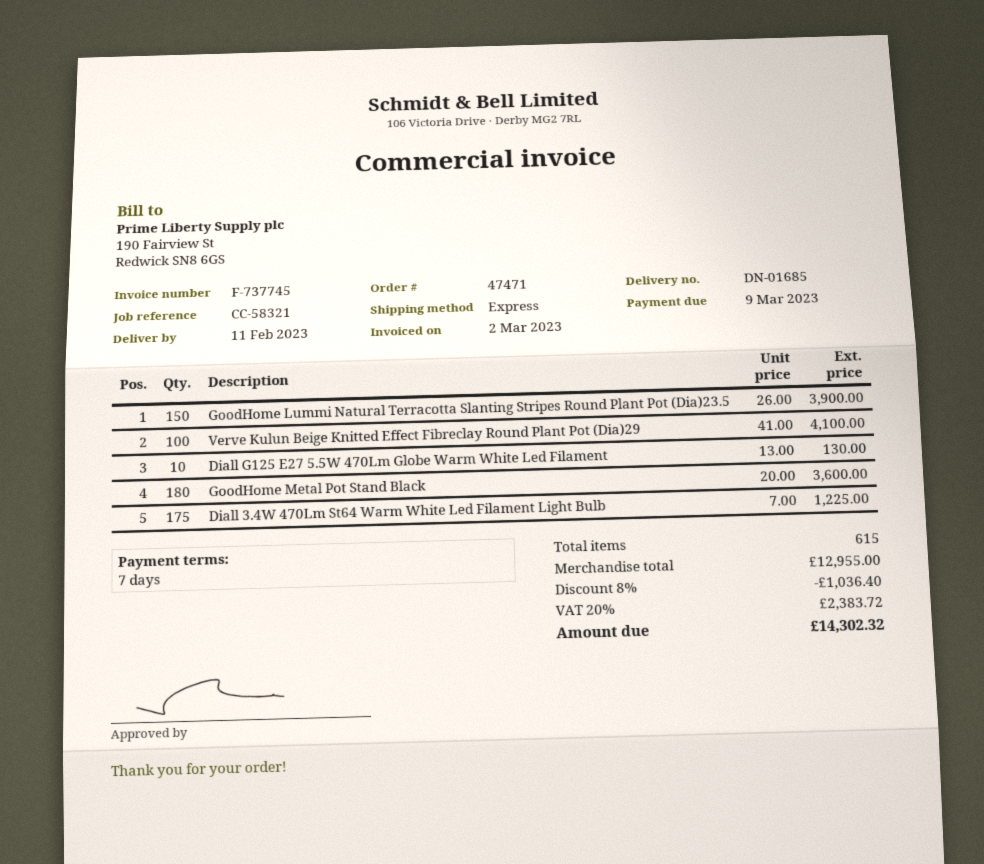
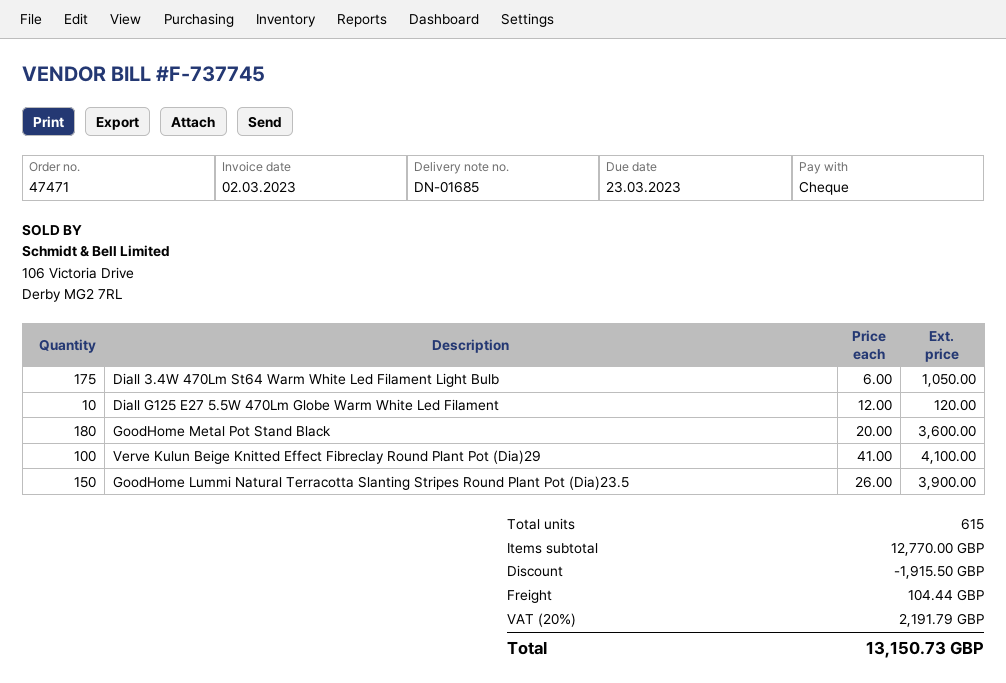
due date: 2023-03-09 -> 2023-03-23
Diall G125 E27 5.5W 470Lm Globe Warm White Led Filament: 10 x 13.00 = 130.00 -> 10 x 12.00 = 120.00
Diall 3.4W 470Lm St64 Warm White Led Filament Light Bulb: 175 x 7.00 = 1225.00 -> 175 x 6.00 = 1050.00
subtotal: 12955.00 -> 12770.00
discount: 1036.40 -> 1915.50
shipping: none -> 104.44
tax: 20% = 2383.72 -> 20% = 2191.79
total: 14302.32 -> 13150.73

